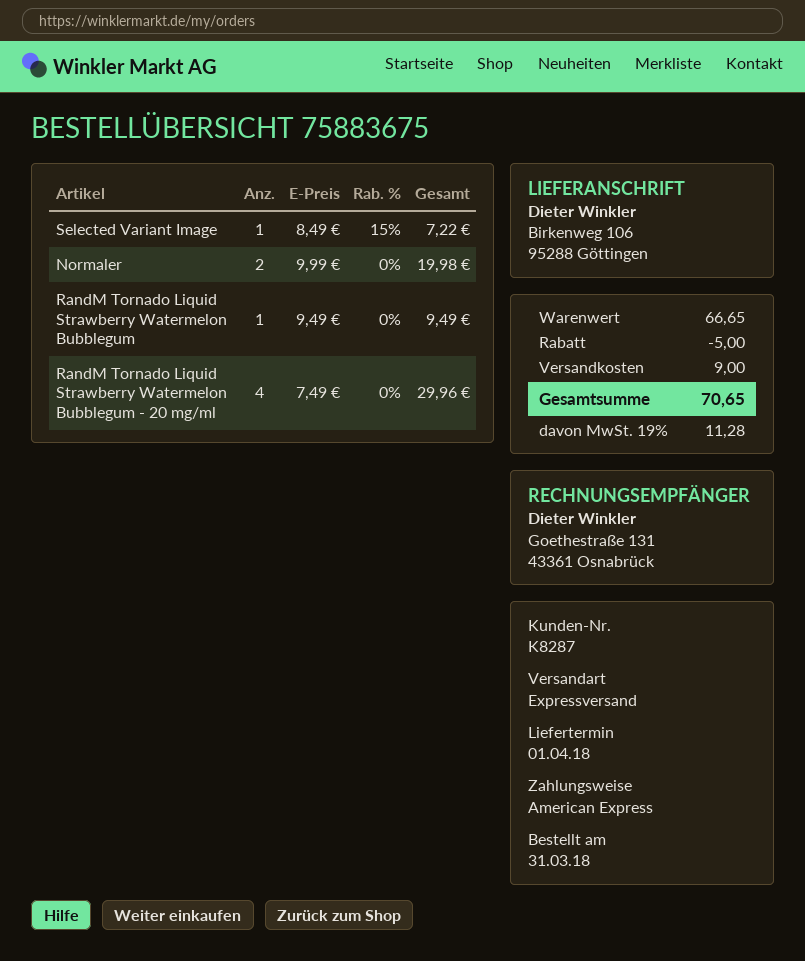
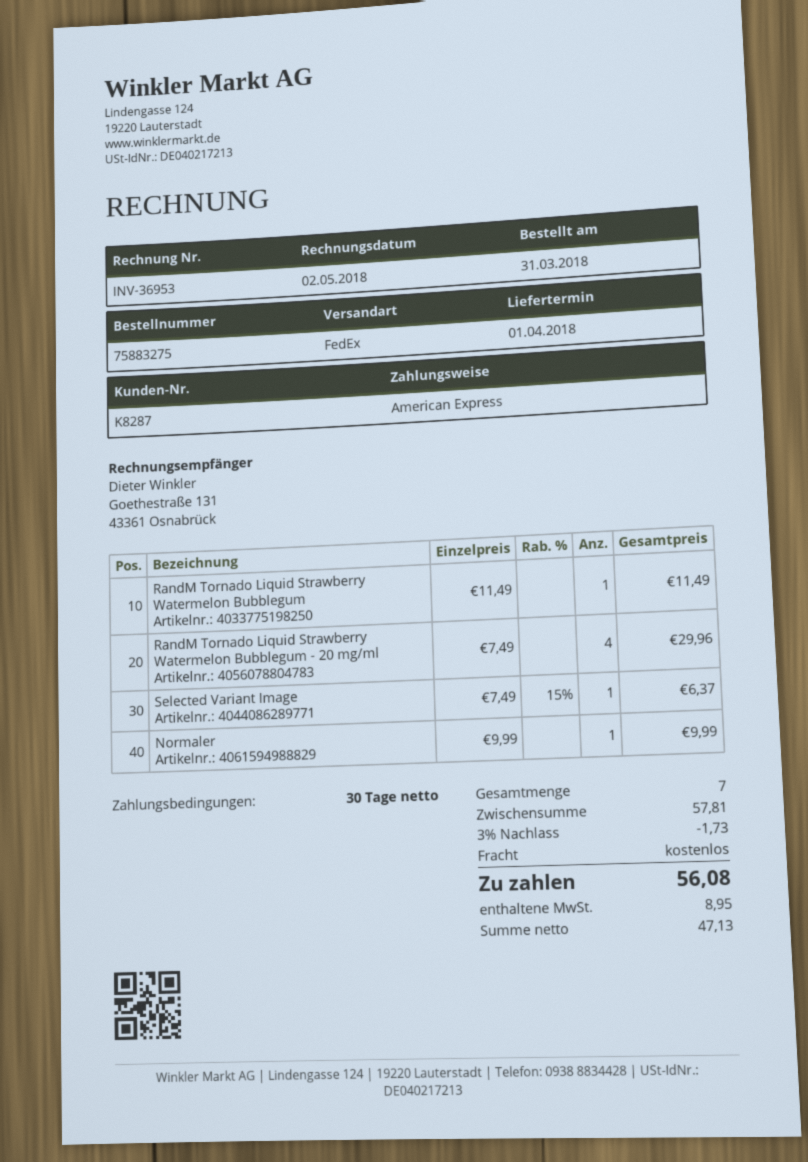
order number: 75883675 -> 75883275
shipping method: express -> FedEx
Selected Variant Image: 1 x 8.49 - 15% = 7.22 -> 1 x 7.49 - 15% = 6.37
Normaler: 2 x 9.99 = 19.98 -> 1 x 9.99 = 9.99
RandM Tornado Liquid Strawberry Watermelon Bubblegum: 1 x 9.49 = 9.49 -> 1 x 11.49 = 11.49
subtotal: 66.65 -> 57.81
discount: 5.00 -> 1.73
shipping: 9.00 -> 0.00
tax: 11.28 -> 8.95
total: 70.65 -> 56.08

